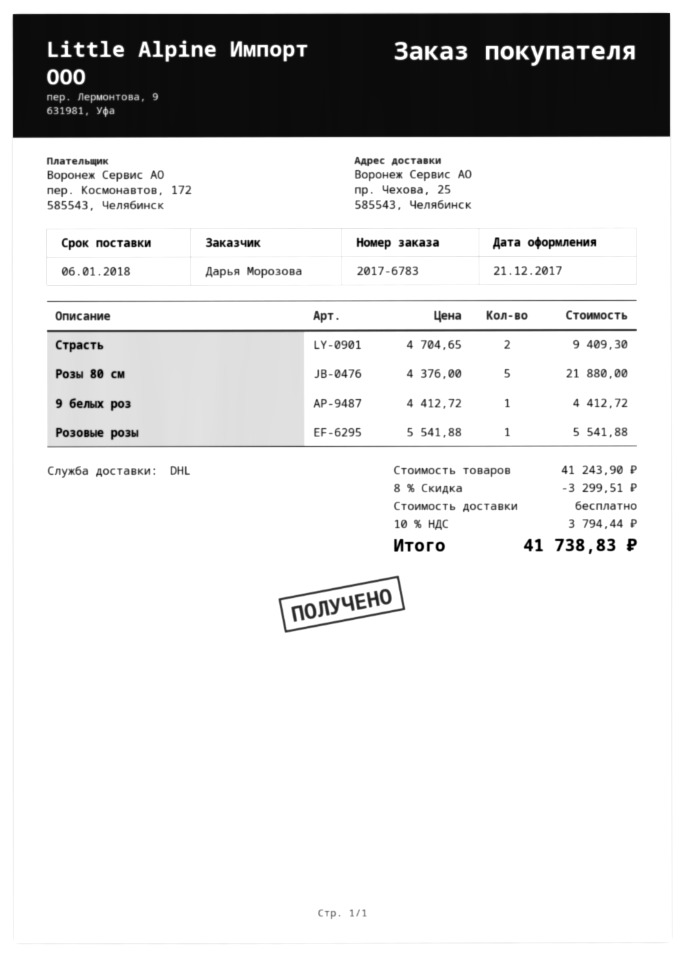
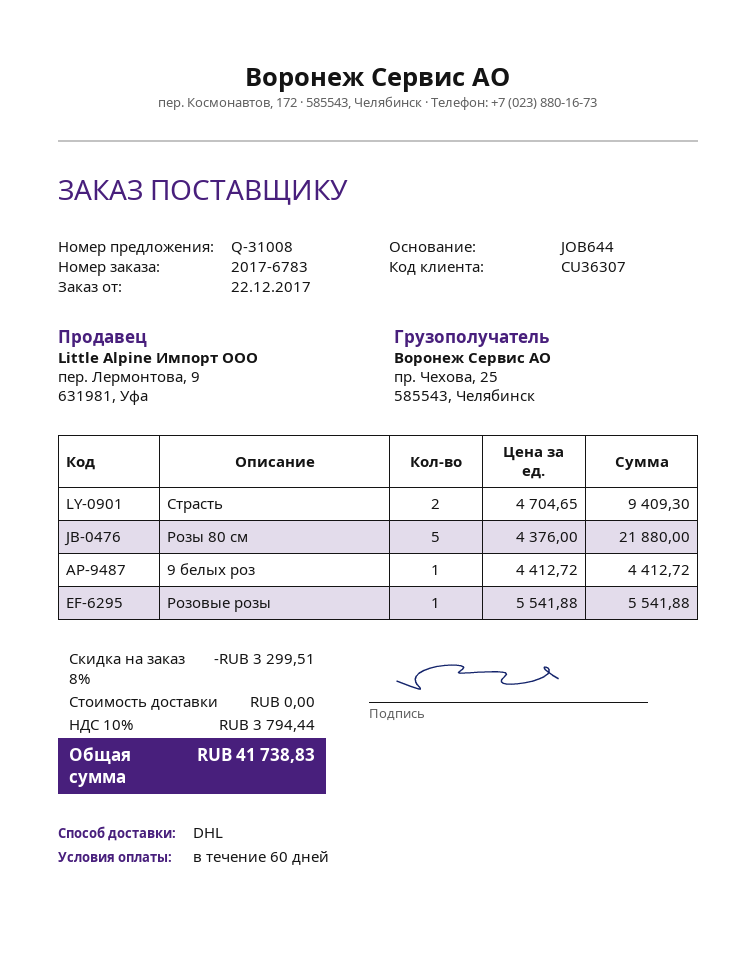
order date: 2017-12-21 -> 2017-12-22

